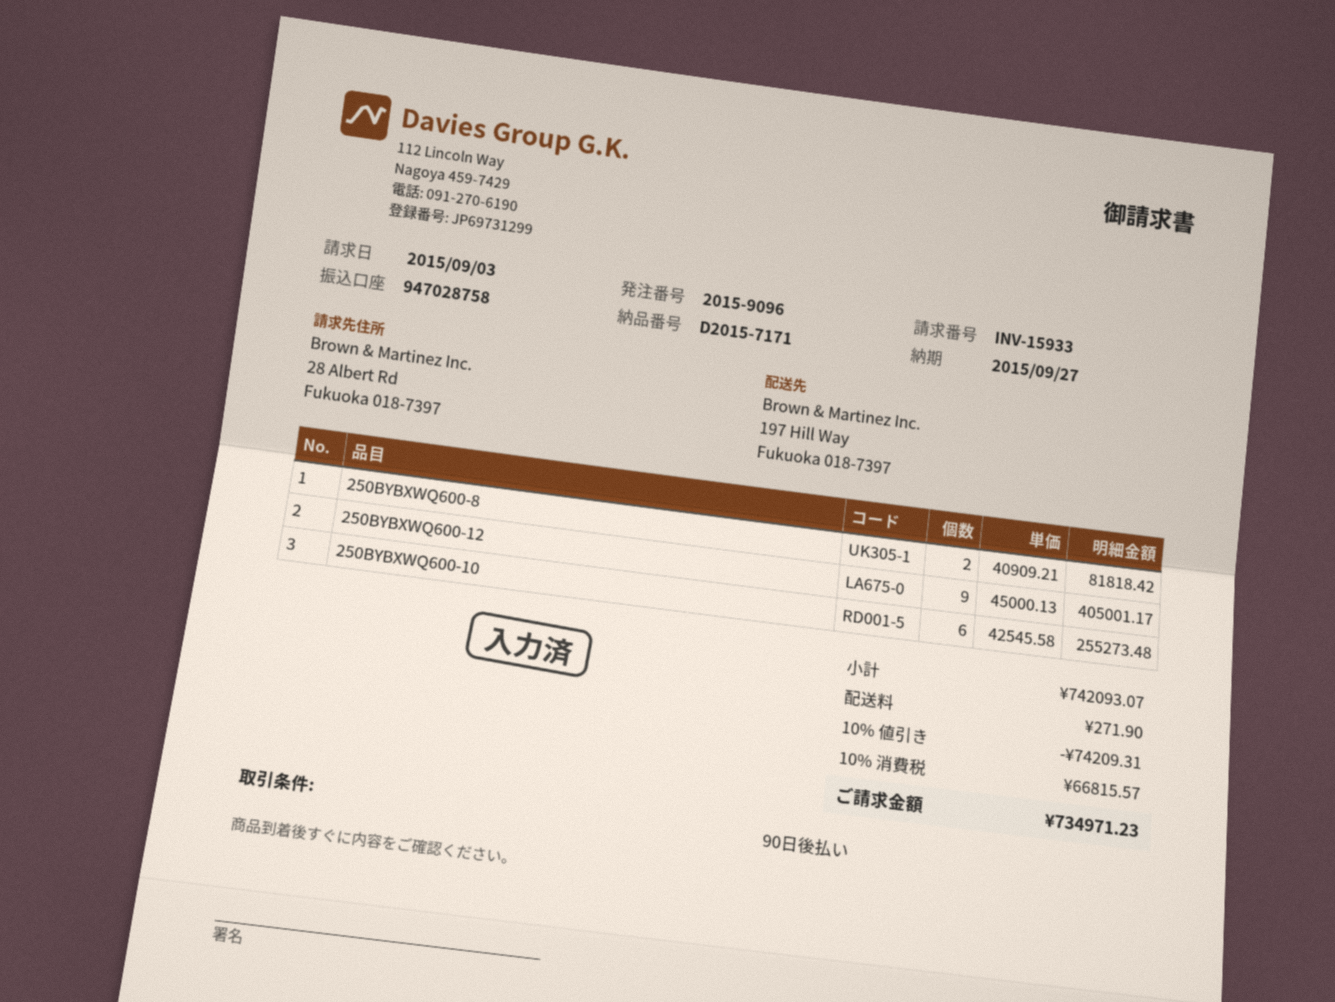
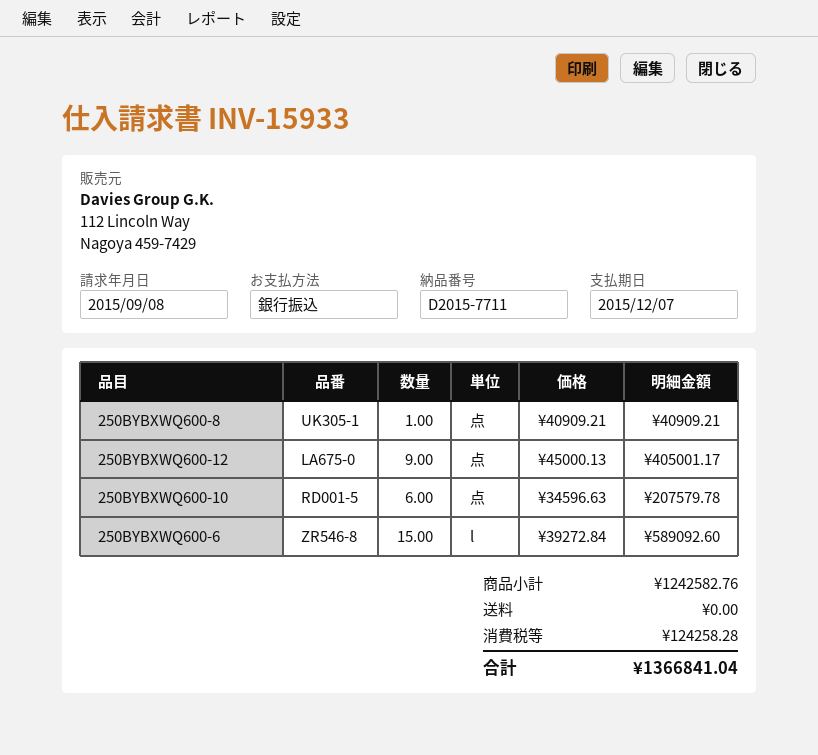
delivery note number: D2015-7171 -> D2015-7711
invoice date: 2015-09-03 -> 2015-09-08
250BYBXWQ600-8: 2 x 40909.21 = 81818.42 -> 1 x 40909.21 = 40909.21
250BYBXWQ600-10: 6 x 42545.58 = 255273.48 -> 6 x 34596.63 = 207579.78
250BYBXWQ600-6: none -> 15 x 39272.84 = 589092.60
subtotal: 742093.07 -> 1242582.76
discount: 10% = 74209.31 -> none
shipping: 271.90 -> 0.00
tax: 66815.57 -> 124258.28
total: 734971.23 -> 1366841.04

